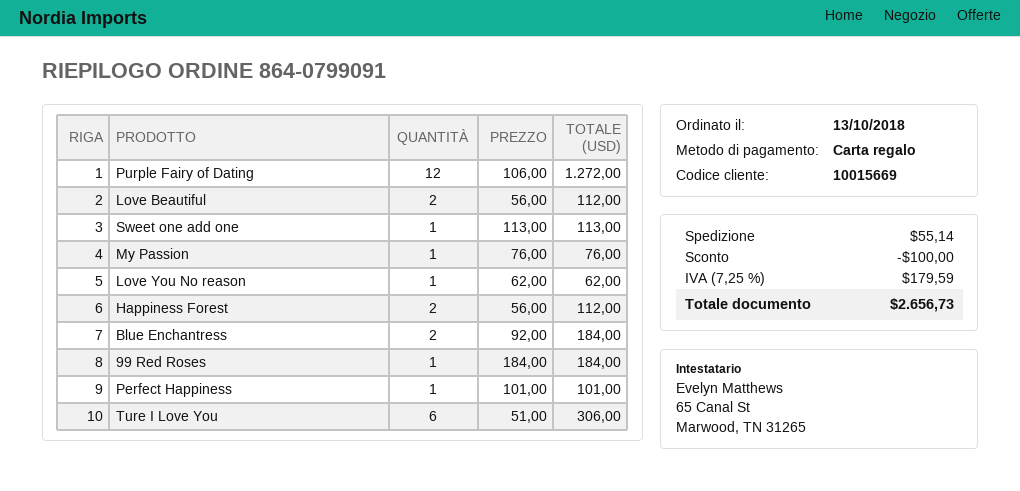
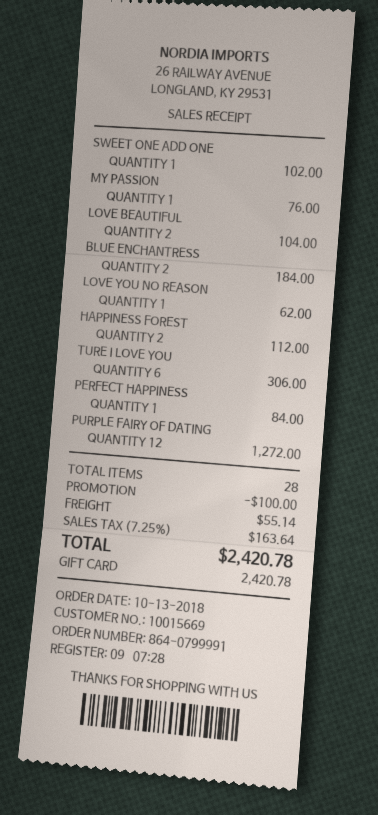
order number: 864-0799091 -> 864-0799991
Love Beautiful: 2 for 112.00 -> 2 for 104.00
Sweet one add one: 1 for 113.00 -> 1 for 102.00
99 Red Roses: 1 for 184.00 -> none
Perfect Happiness: 1 for 101.00 -> 1 for 84.00
tax: 7.25% = 179.59 -> 7.25% = 163.64
total: 2656.73 -> 2420.78

